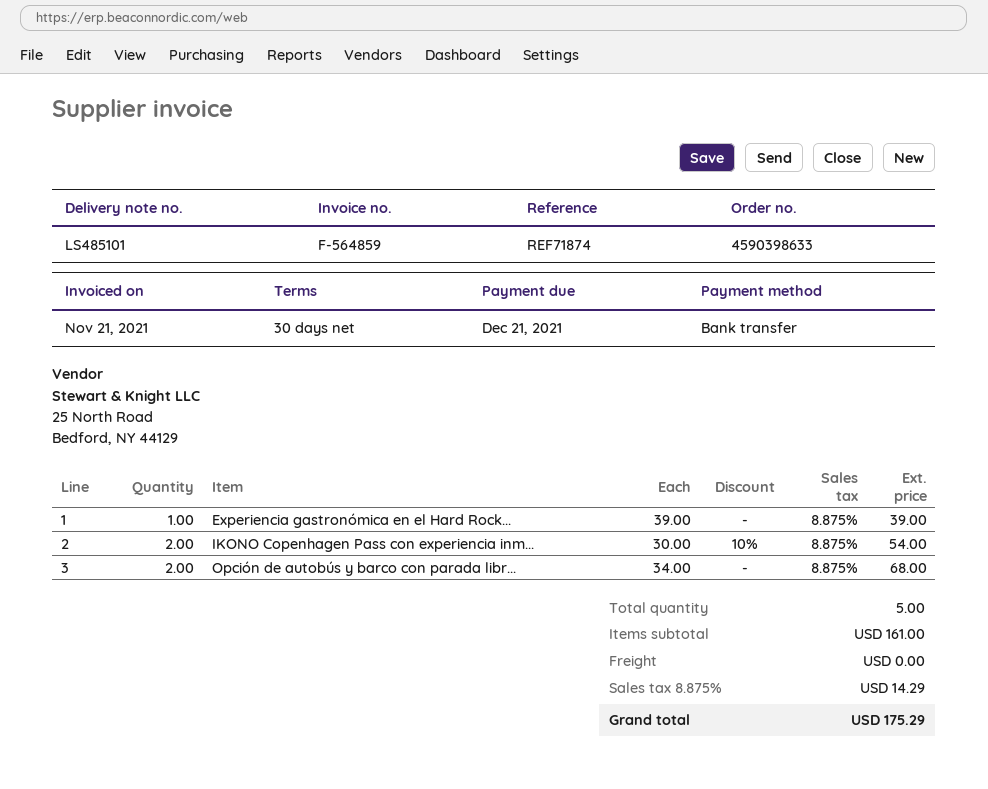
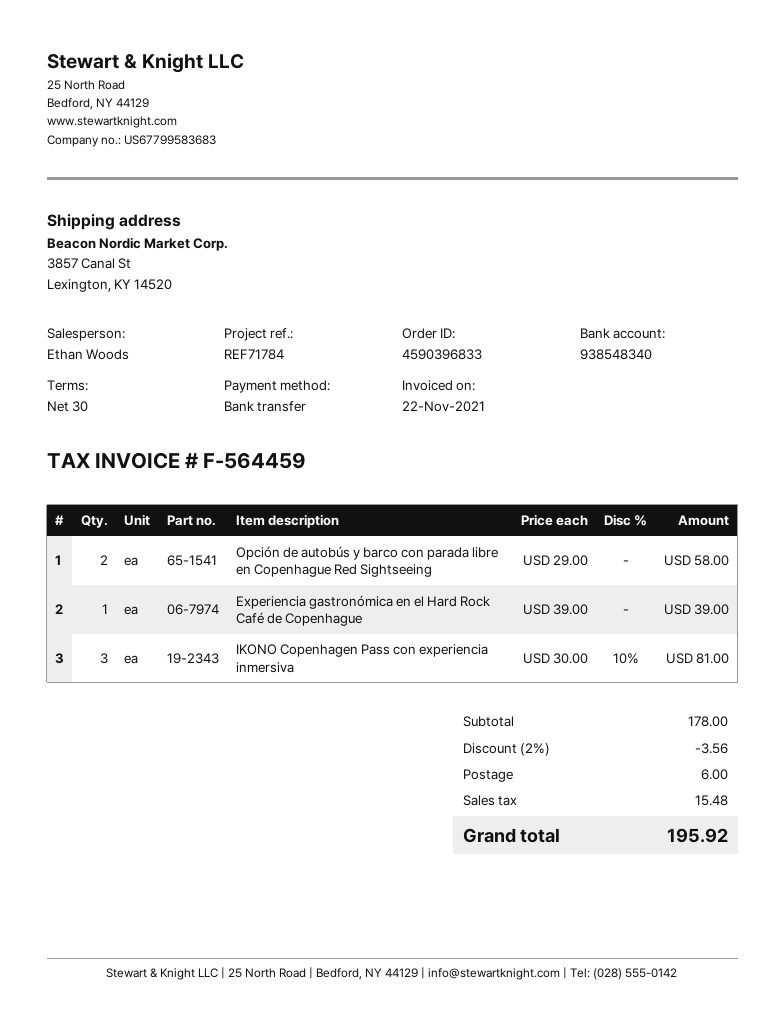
order number: 4590398633 -> 4590396833
invoice number: F-564859 -> F-564459
invoice date: 2021-11-21 -> 2021-11-22
reference: REF71874 -> REF71784
IKONO Copenhagen Pass con experiencia inm...: 2 x 30.00 - 10% = 54.00 -> 3 x 30.00 - 10% = 81.00
Opción de autobús y barco con parada libr...: 2 x 34.00 = 68.00 -> 2 x 29.00 = 58.00
subtotal: 161.00 -> 178.00
discount: none -> 2% = 3.56
shipping: 0.00 -> 6.00
tax: 14.29 -> 15.48
total: 175.29 -> 195.92

